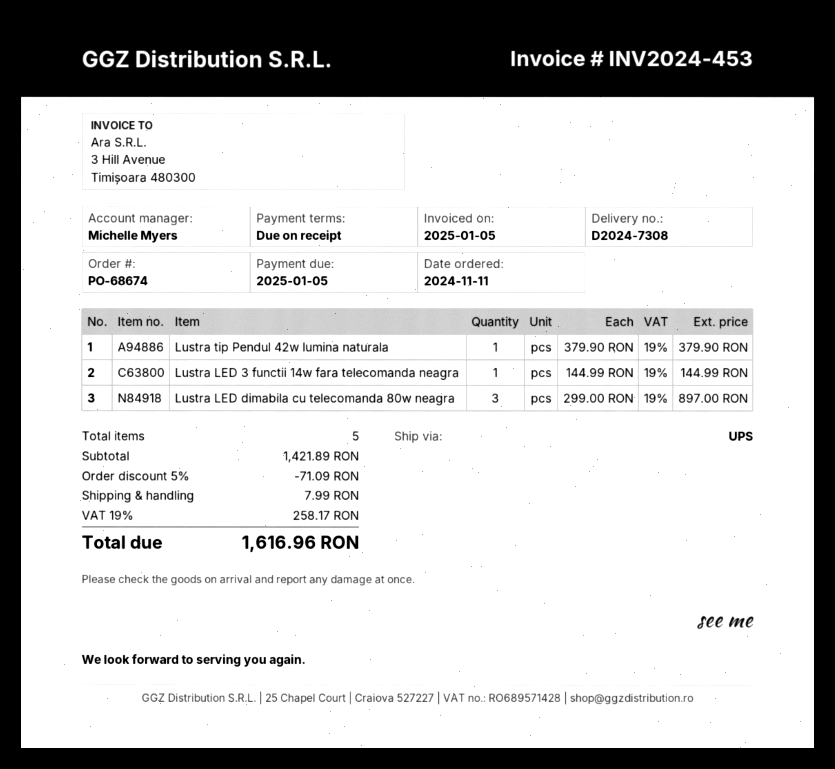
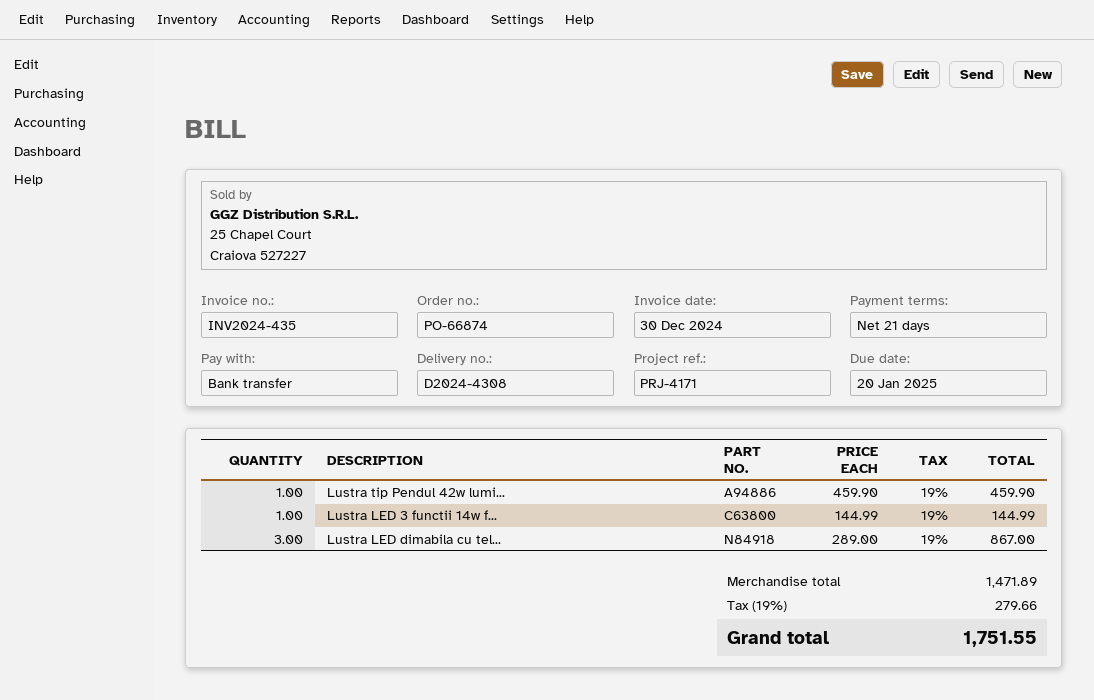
order number: PO-68674 -> PO-66874
delivery note number: D2024-7308 -> D2024-4308
invoice number: INV2024-453 -> INV2024-435
invoice date: 2025-01-05 -> 2024-12-30
payment terms: on receipt -> 21 days
due date: 2025-01-05 -> 2025-01-20
Lustra tip Pendul 42w lumina naturala: 1 x 379.90 = 379.90 -> 1 x 459.90 = 459.90
Lustra LED dimabila cu telecomanda 80w neagra: 3 x 299.00 = 897.00 -> 3 x 289.00 = 867.00
subtotal: 1421.89 -> 1471.89
discount: 5% = 71.09 -> none
shipping: 7.99 -> none
tax: 19% = 258.17 -> 19% = 279.66
total: 1616.96 -> 1751.55

